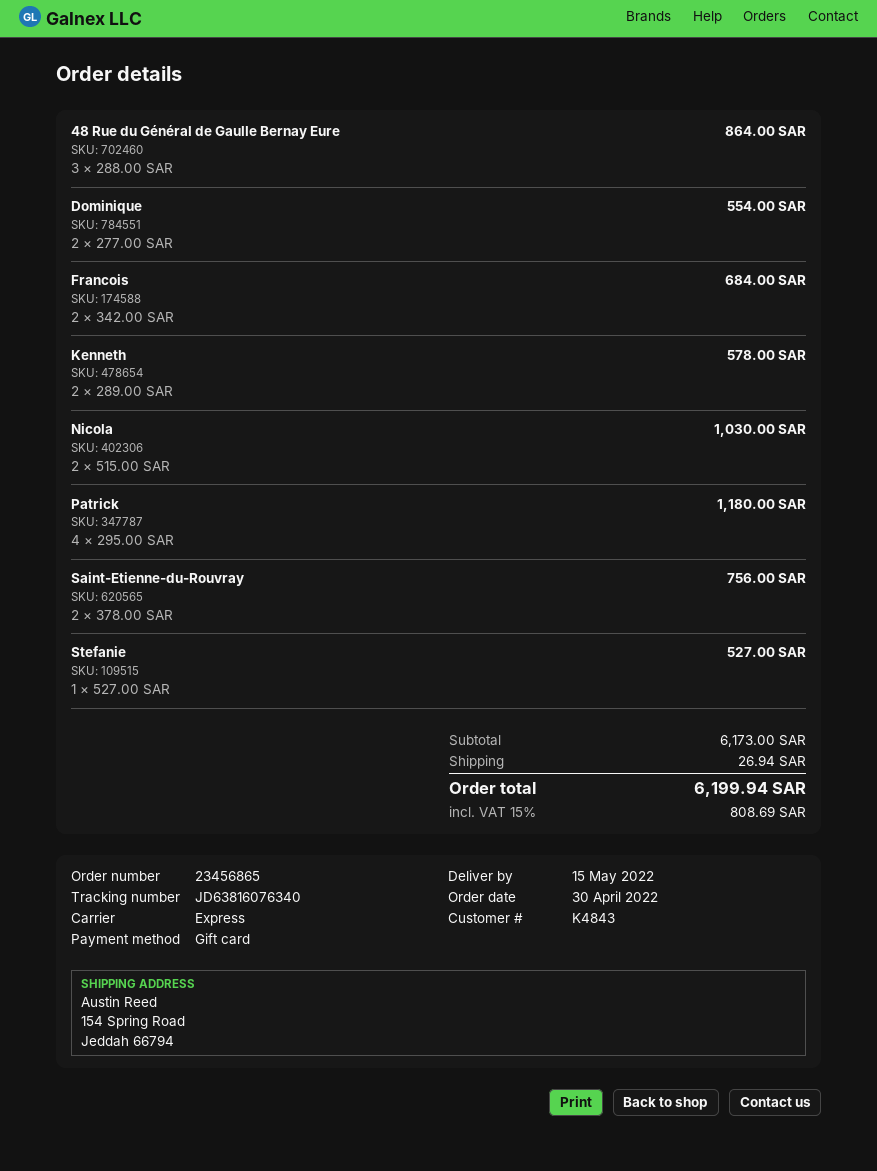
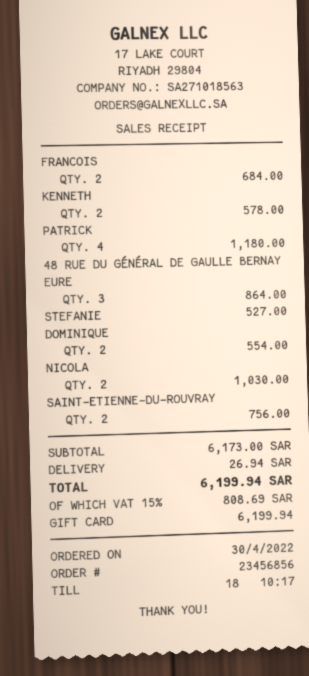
order number: 23456865 -> 23456856

